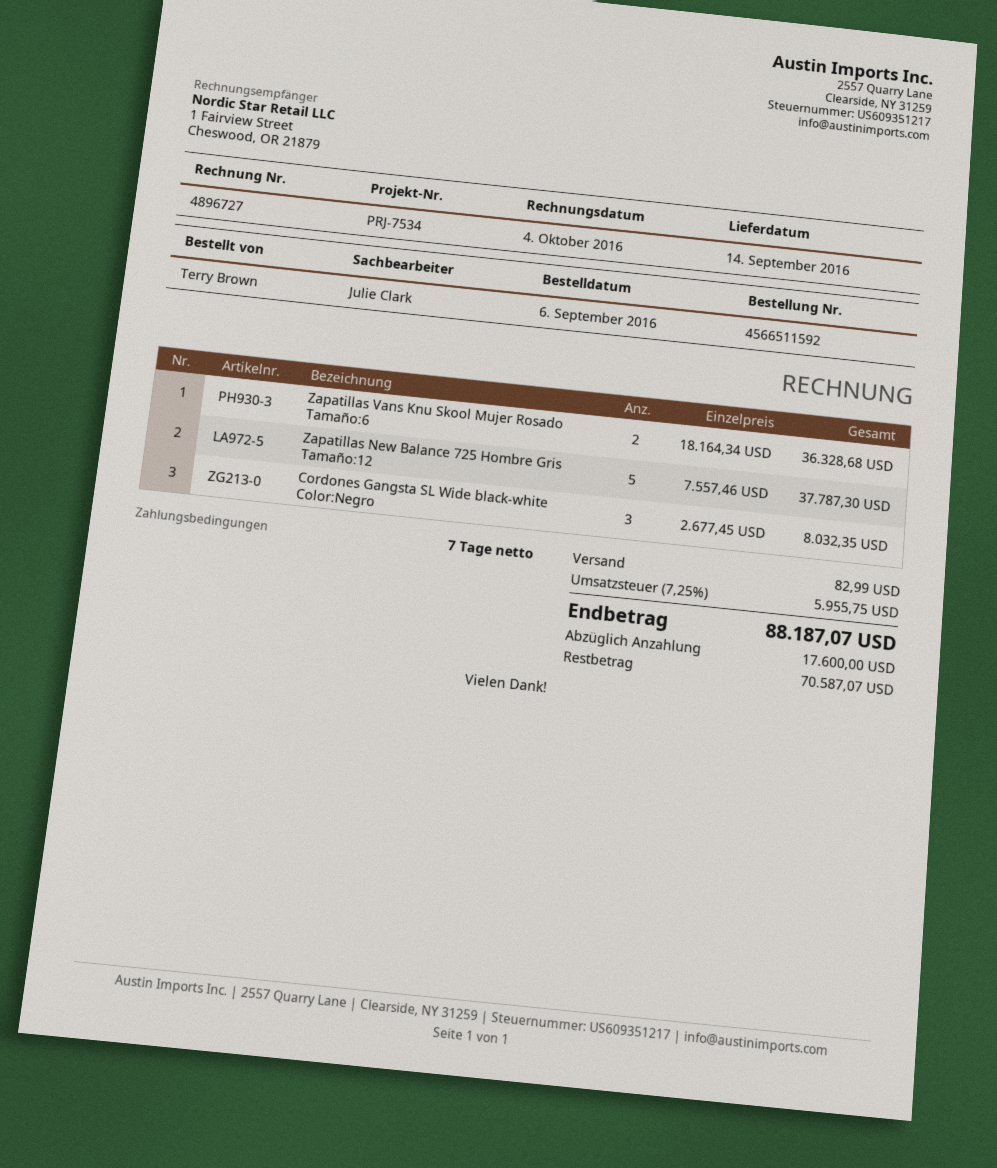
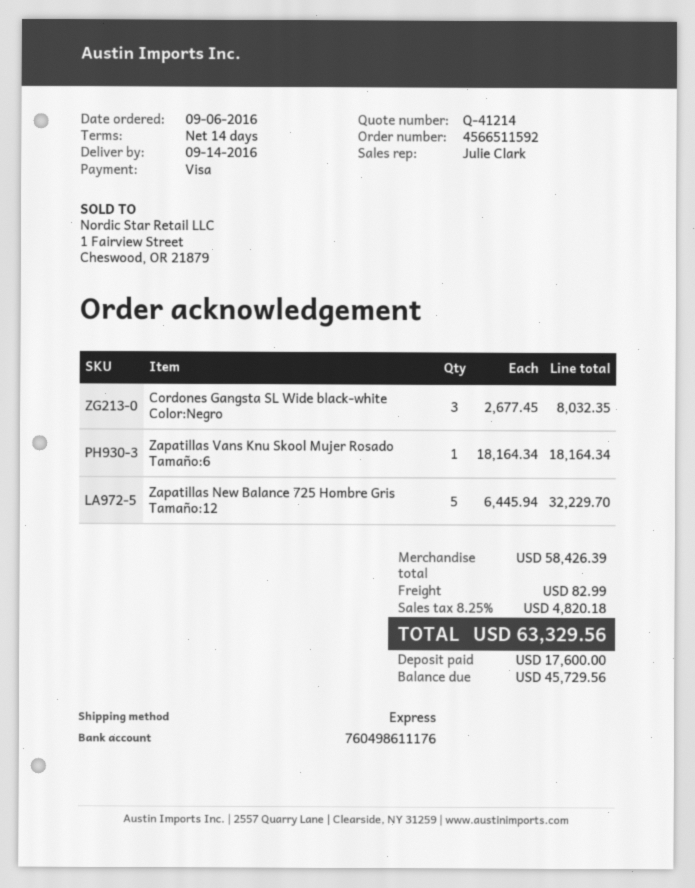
payment terms: 7 days -> 14 days
Zapatillas Vans Knu Skool Mujer Rosado Tamaño:6: 2 x 18164.34 = 36328.68 -> 1 x 18164.34 = 18164.34
Zapatillas New Balance 725 Hombre Gris Tamaño:12: 5 x 7557.46 = 37787.30 -> 5 x 6445.94 = 32229.70
tax: 7.25% = 5955.75 -> 8.25% = 4820.18
total: 88187.07 -> 63329.56
balance: 70587.07 -> 45729.56

